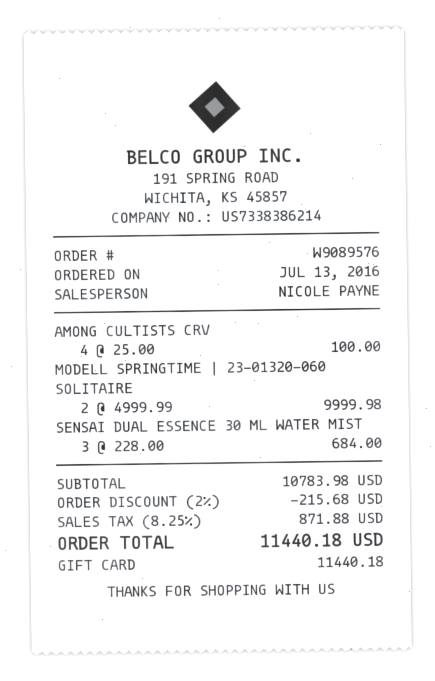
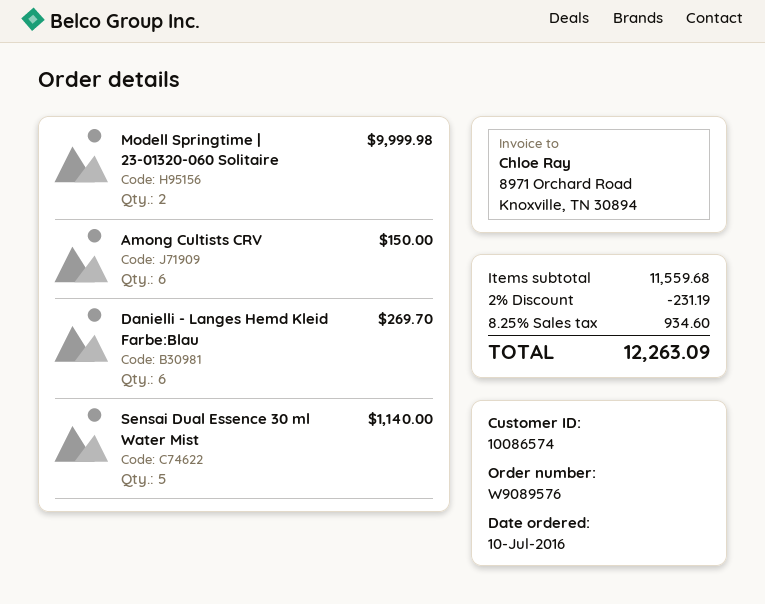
order date: 2016-07-13 -> 2016-07-10
AMONG CULTISTS CRV: 4 for 100.00 -> 6 for 150.00
SENSAI DUAL ESSENCE 30 ML WATER MIST: 3 for 684.00 -> 5 for 1140.00
Danielli - Langes Hemd Kleid Farbe:Blau: none -> 6 for 269.70
subtotal: 10783.98 -> 11559.68
discount: 2% = 215.68 -> 2% = 231.19
tax: 8.25% = 871.88 -> 8.25% = 934.60
total: 11440.18 -> 12263.09

